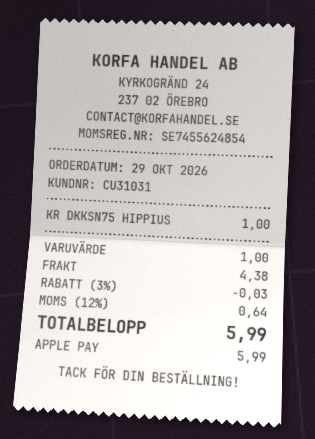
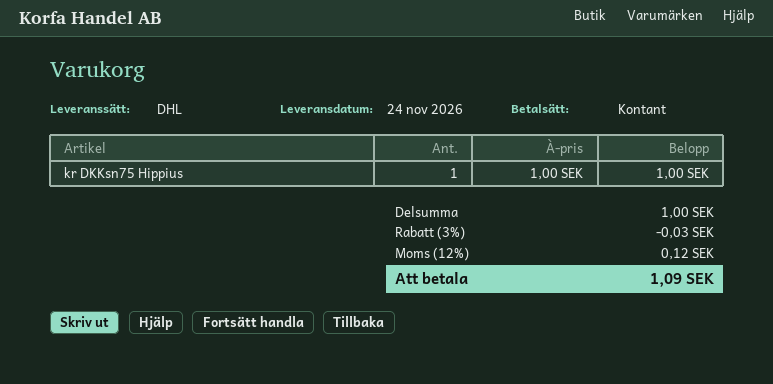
payment method: Apple Pay -> cash
shipping: 4.38 -> none
tax: 12% = 0.64 -> 12% = 0.12
total: 5.99 -> 1.09

